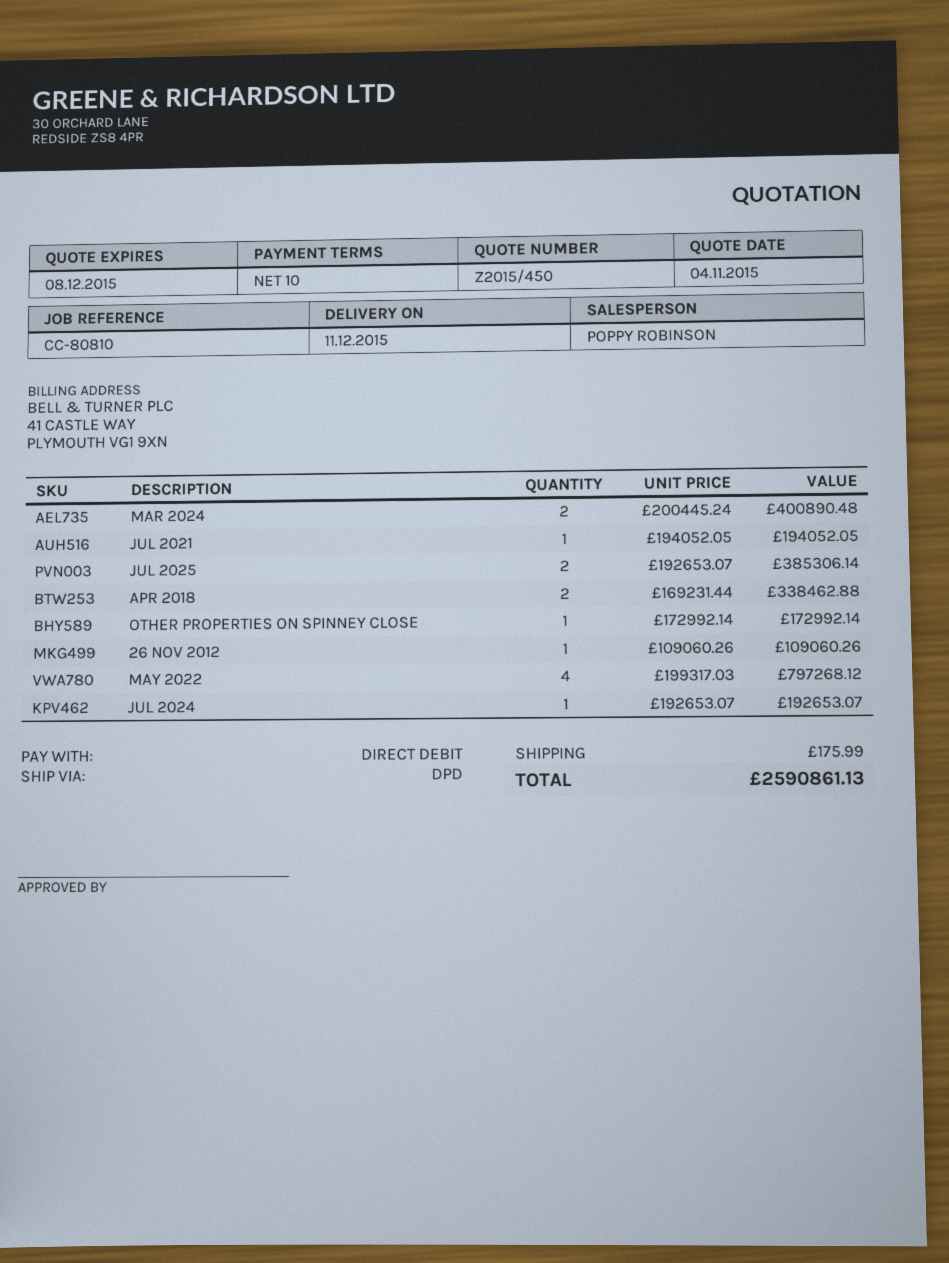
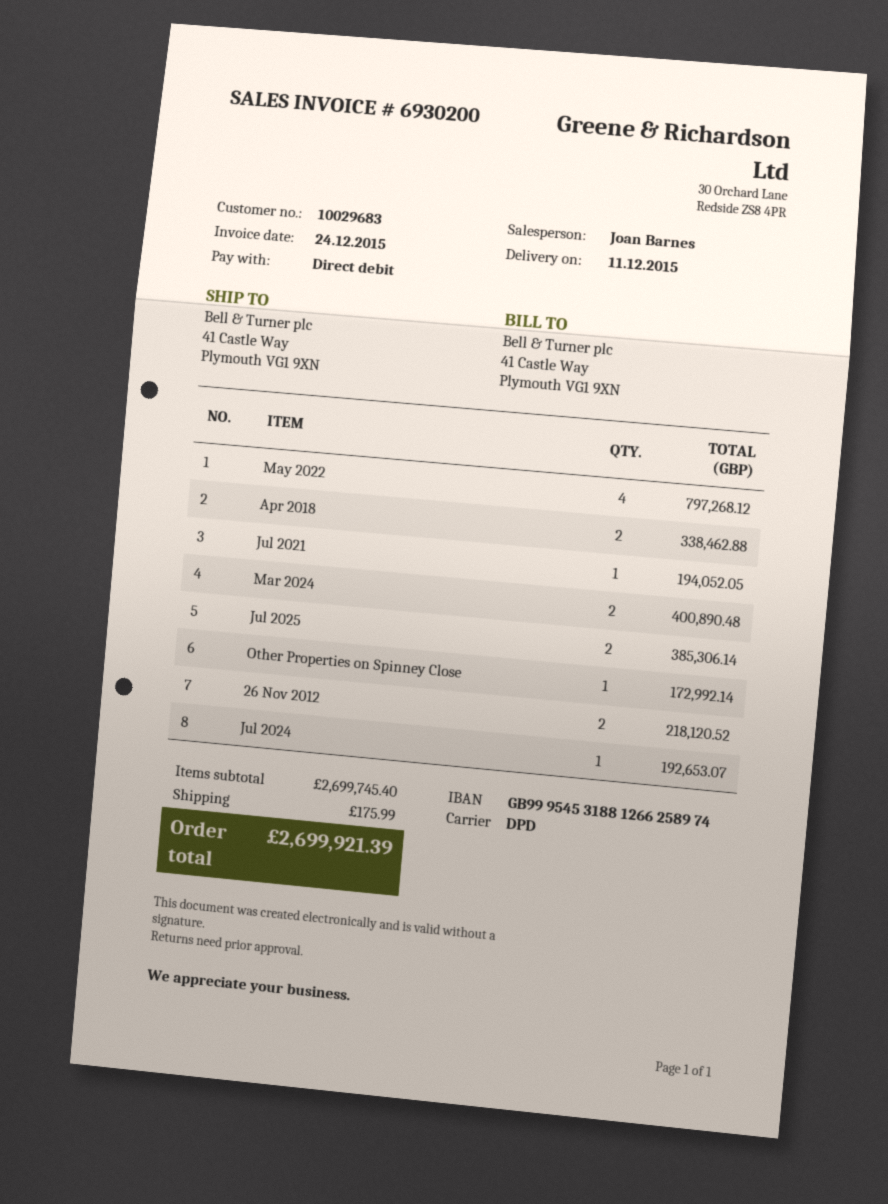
sales rep: POPPY ROBINSON -> Joan Barnes
26 NOV 2012: 1 for 109060.26 -> 2 for 218120.52
total: 2590861.13 -> 2699921.39

